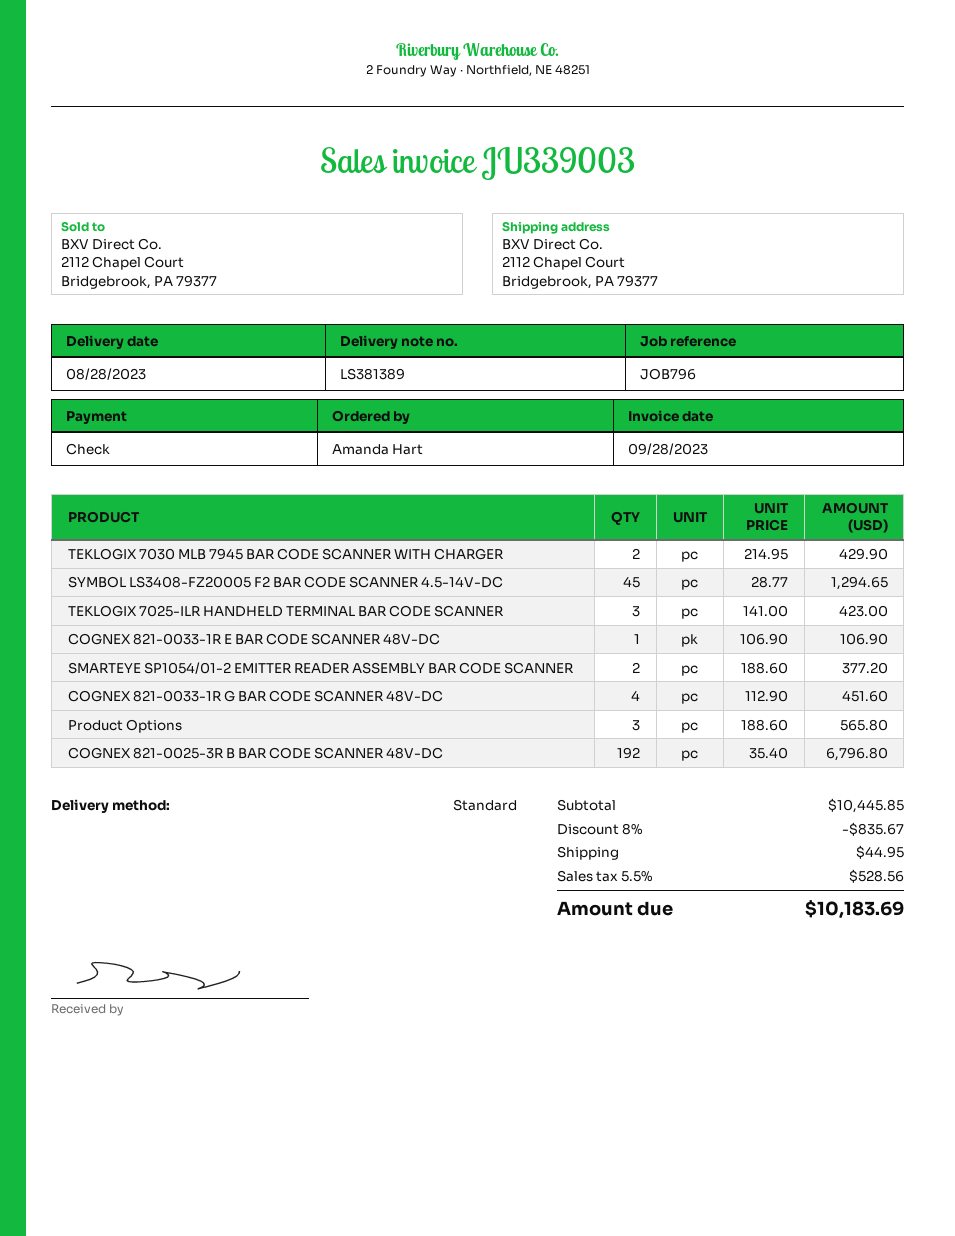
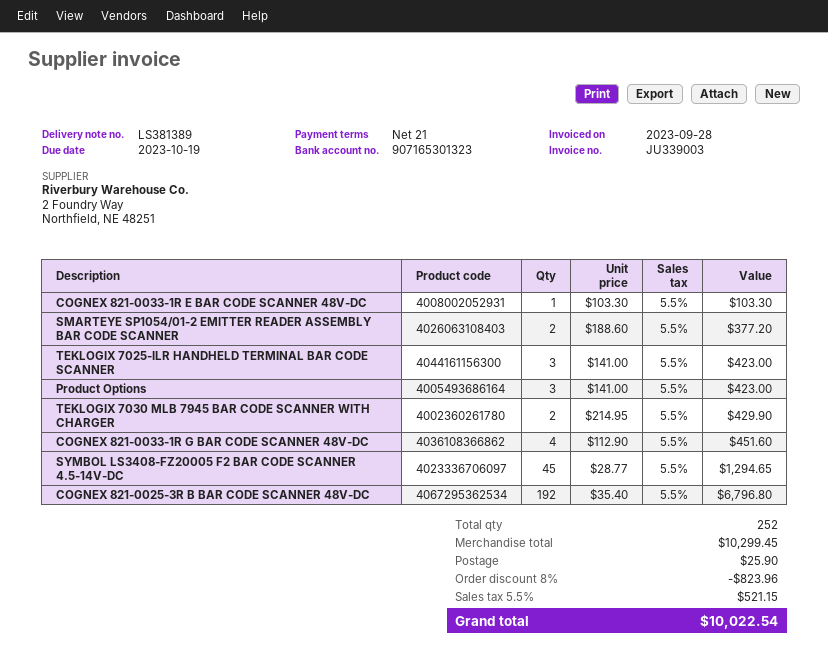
COGNEX 821-0033-1R E BAR CODE SCANNER 48V-DC: 1 x 106.90 = 106.90 -> 1 x 103.30 = 103.30
Product Options: 3 x 188.60 = 565.80 -> 3 x 141.00 = 423.00
subtotal: 10445.85 -> 10299.45
discount: 8% = 835.67 -> 8% = 823.96
shipping: 44.95 -> 25.90
tax: 5.5% = 528.56 -> 5.5% = 521.15
total: 10183.69 -> 10022.54

